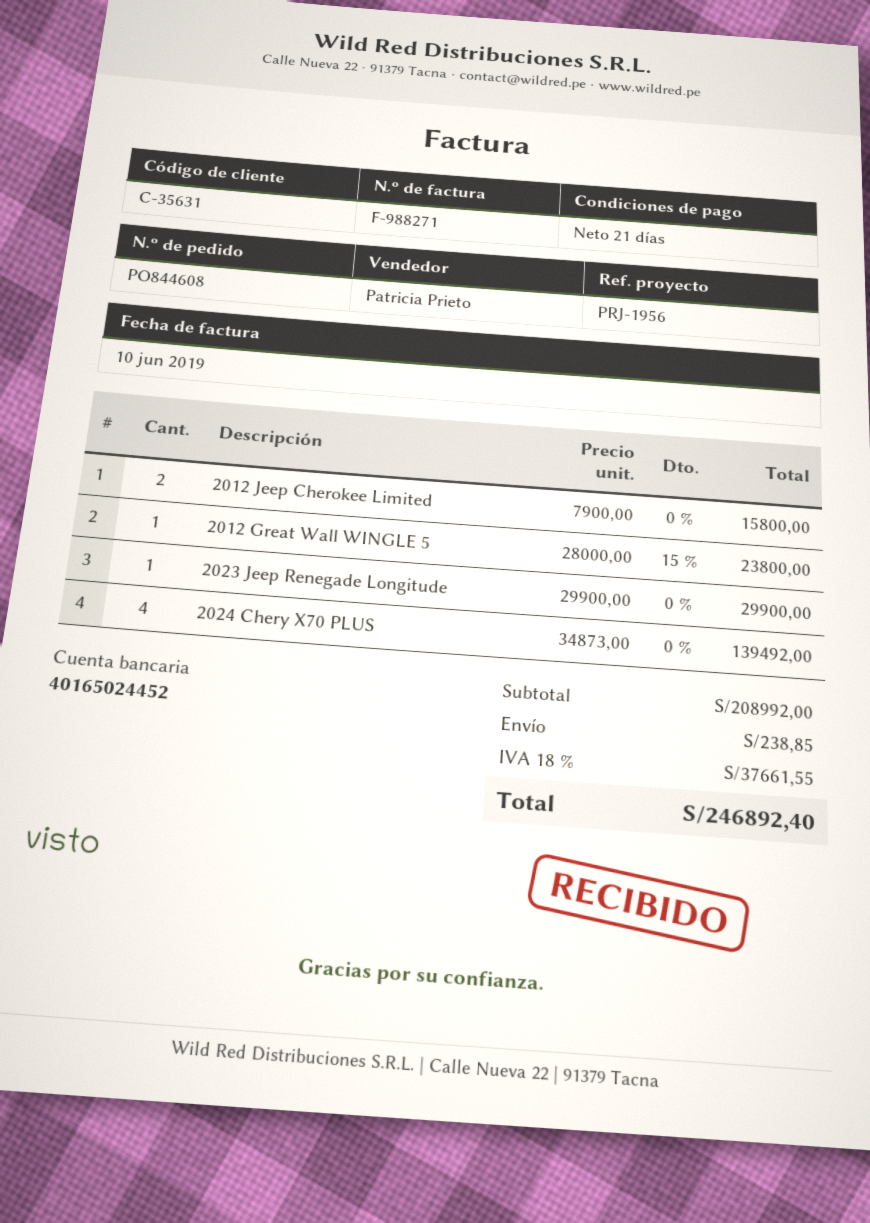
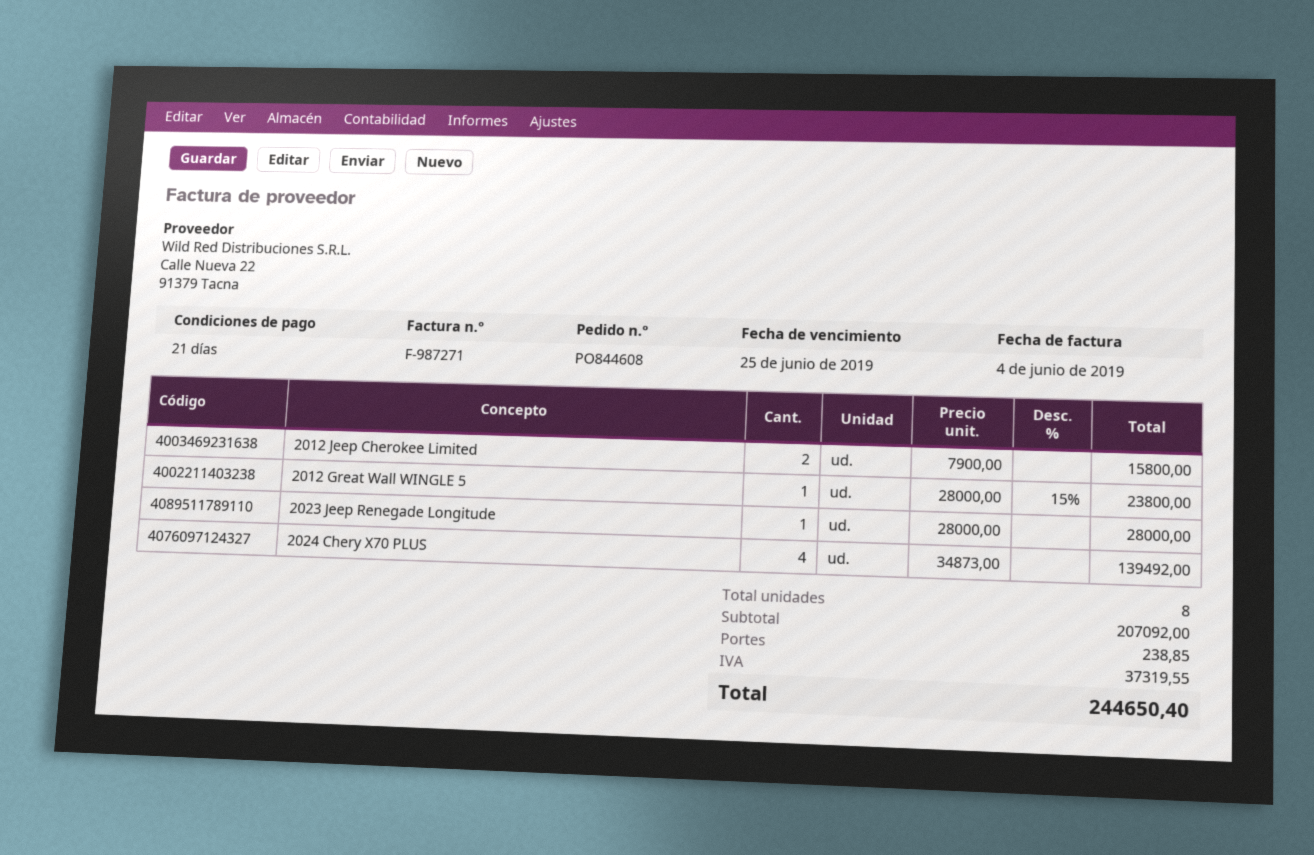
invoice number: F-988271 -> F-987271
invoice date: 2019-06-10 -> 2019-06-04
2023 Jeep Renegade Longitude: 1 x 29900.00 = 29900.00 -> 1 x 28000.00 = 28000.00
subtotal: 208992.00 -> 207092.00
tax: 37661.55 -> 37319.55
total: 246892.40 -> 244650.40

